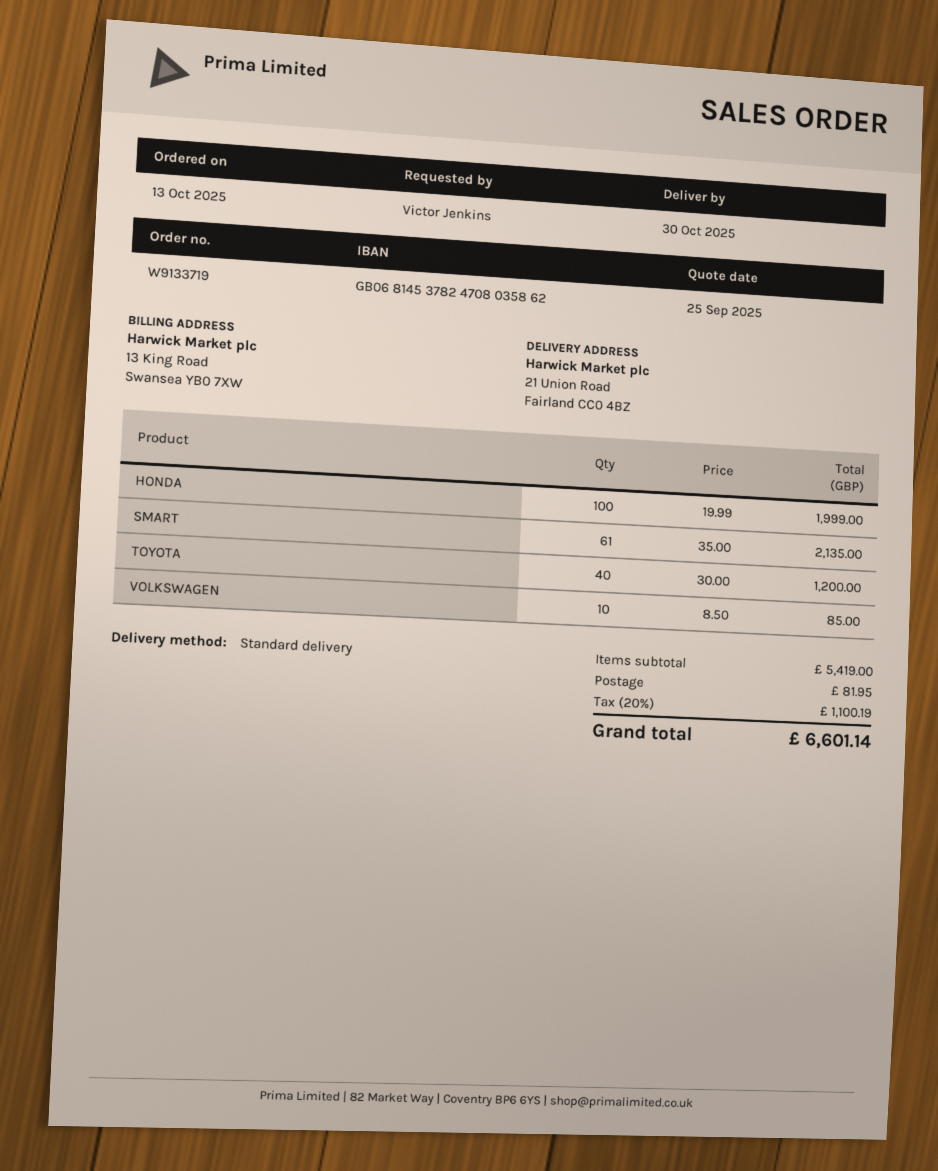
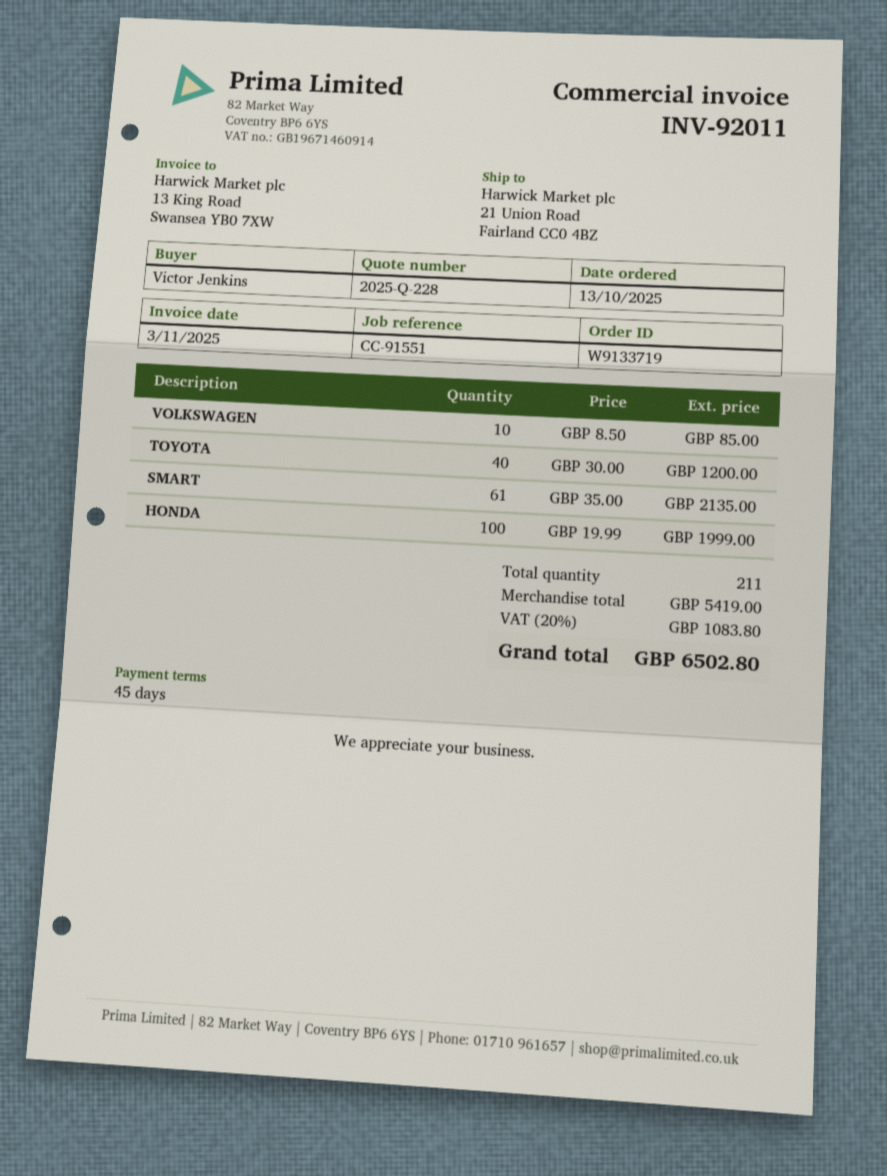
shipping: 81.95 -> none
tax: 20% = 1100.19 -> 20% = 1083.80
total: 6601.14 -> 6502.80

